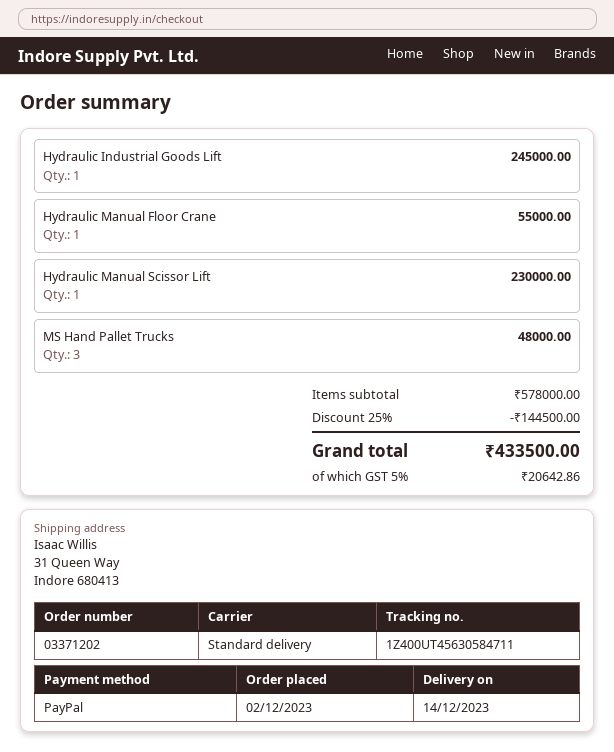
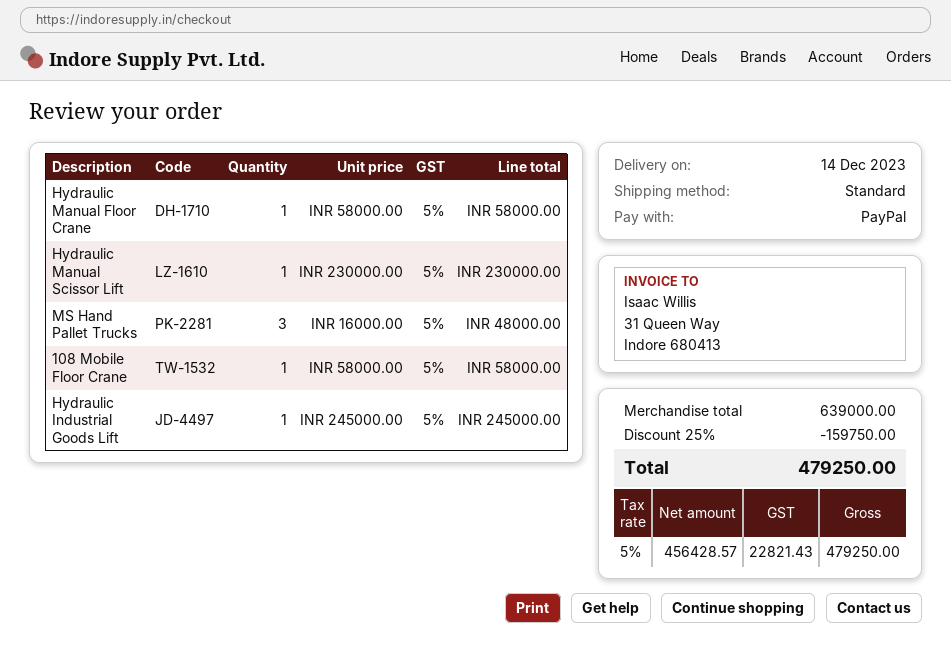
Hydraulic Manual Floor Crane: 1 for 55000.00 -> 1 for 58000.00
108 Mobile Floor Crane: none -> 1 for 58000.00
subtotal: 578000.00 -> 639000.00
discount: 25% = 144500.00 -> 25% = 159750.00
tax: 5% = 20642.86 -> 5% = 22821.43
total: 433500.00 -> 479250.00

